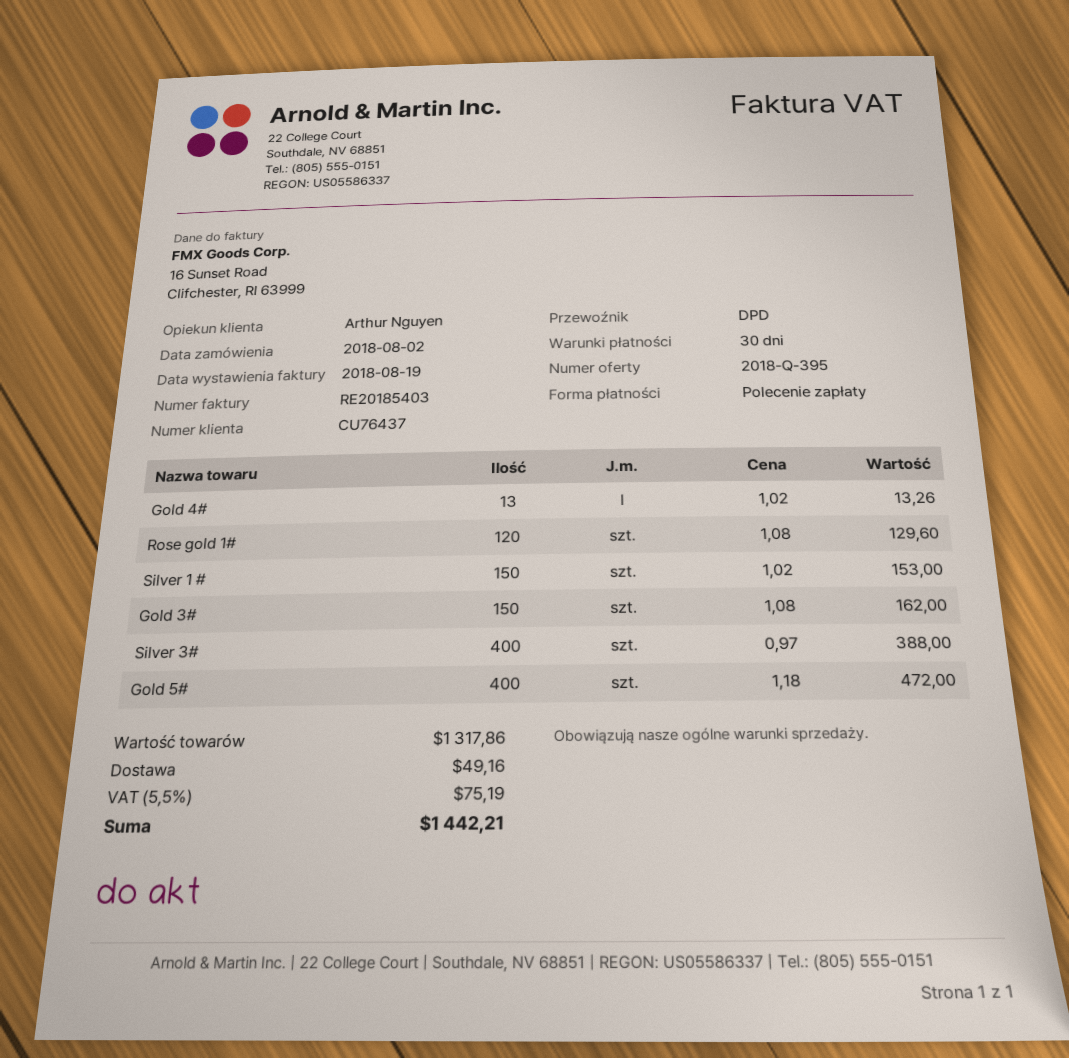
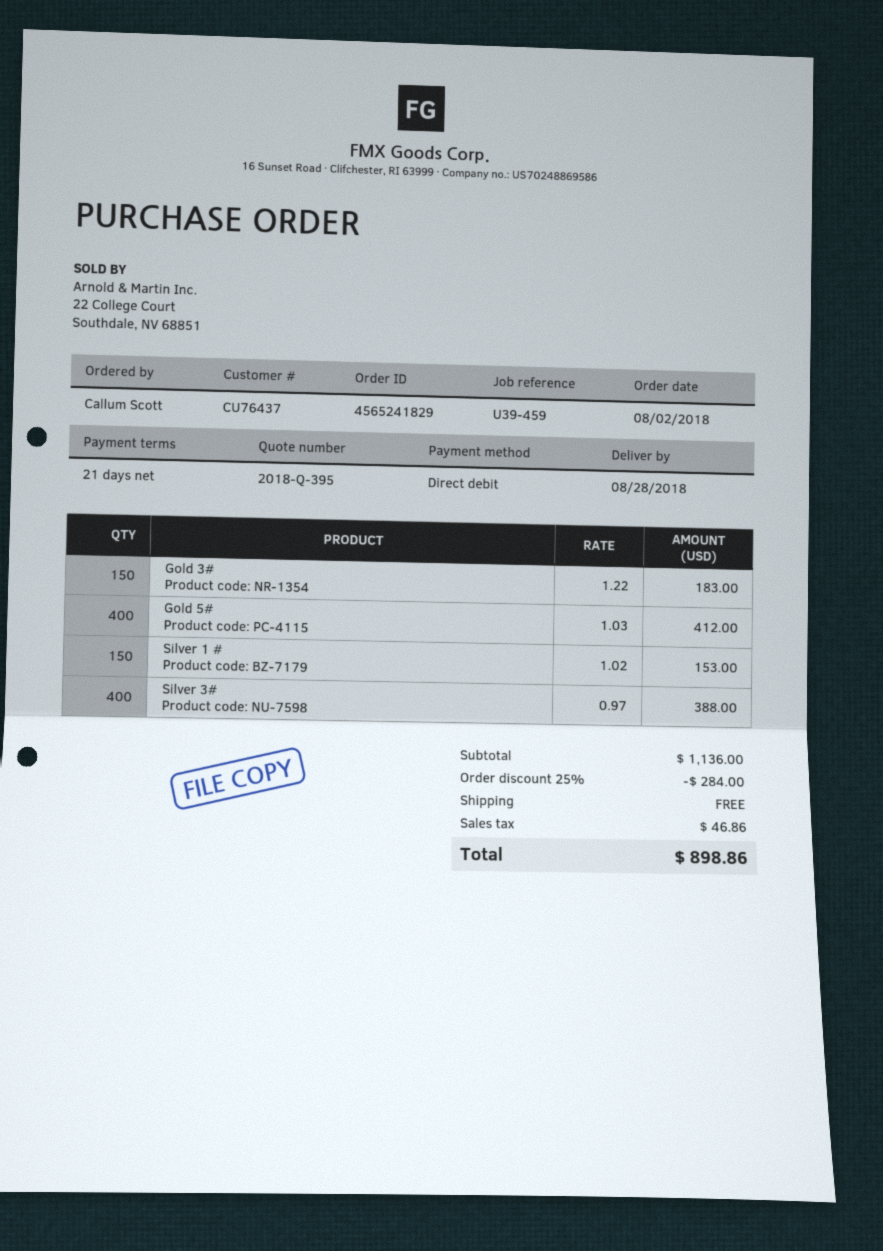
payment terms: 30 days -> 21 days
Gold 4#: 13 x 1.02 = 13.26 -> none
Rose gold 1#: 120 x 1.08 = 129.60 -> none
Gold 3#: 150 x 1.08 = 162.00 -> 150 x 1.22 = 183.00
Gold 5#: 400 x 1.18 = 472.00 -> 400 x 1.03 = 412.00
subtotal: 1317.86 -> 1136.00
discount: none -> 25% = 284.00
shipping: 49.16 -> 0.00
tax: 75.19 -> 46.86
total: 1442.21 -> 898.86

